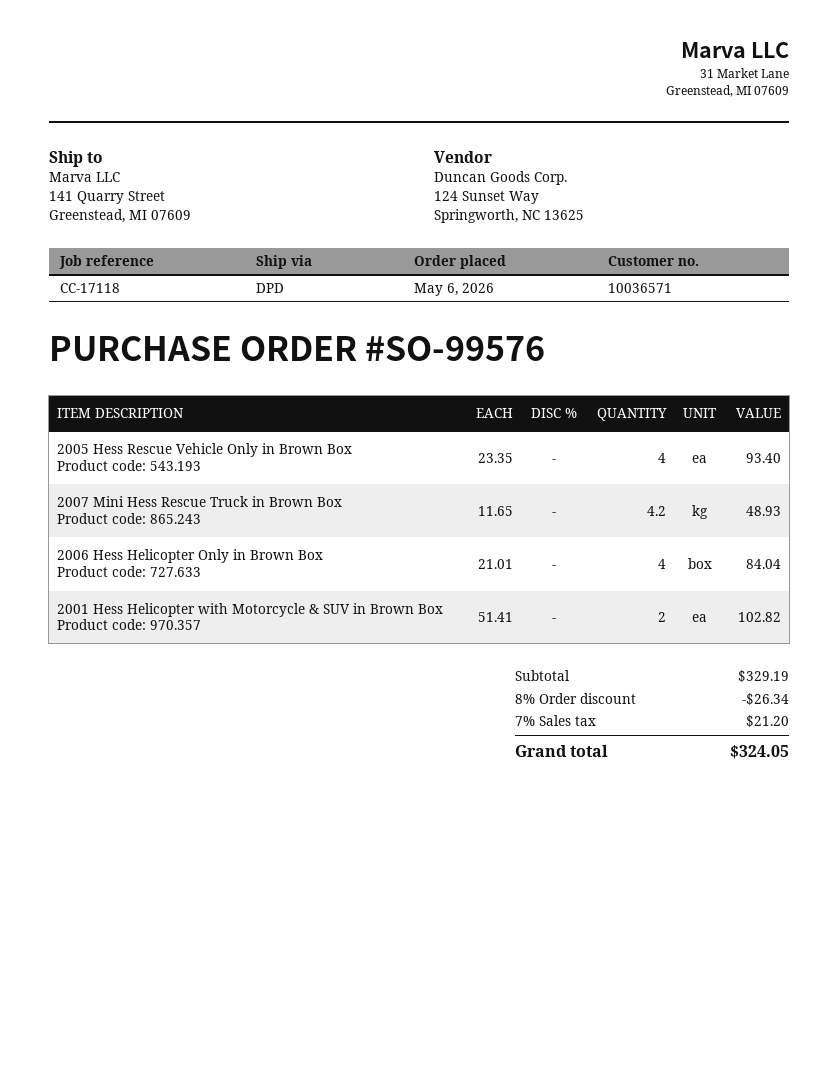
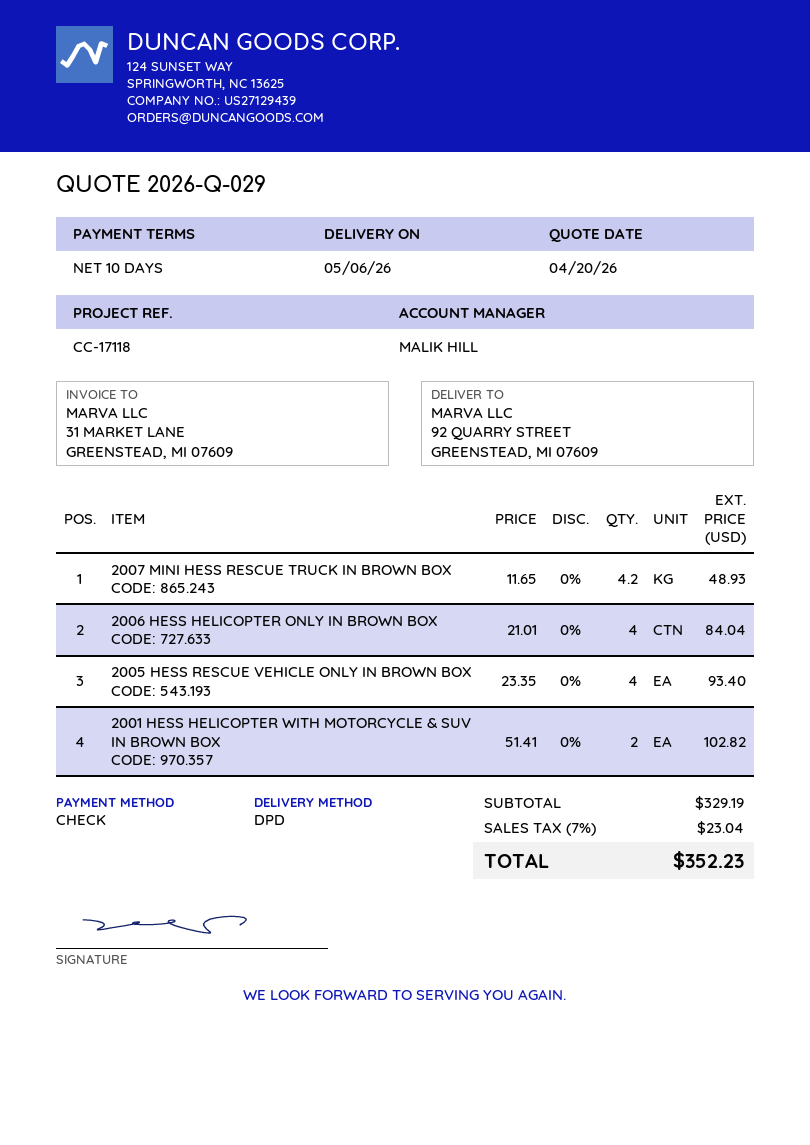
ship to: 141 Quarry Street, Greenstead, MI 07609 -> 92 QUARRY STREET, GREENSTEAD, MI 07609
discount: 8% = 26.34 -> none
tax: 7% = 21.20 -> 7% = 23.04
total: 324.05 -> 352.23

